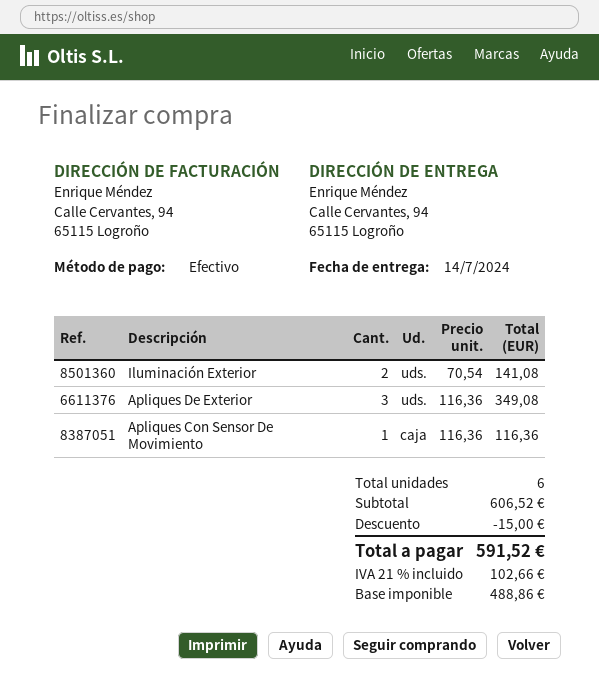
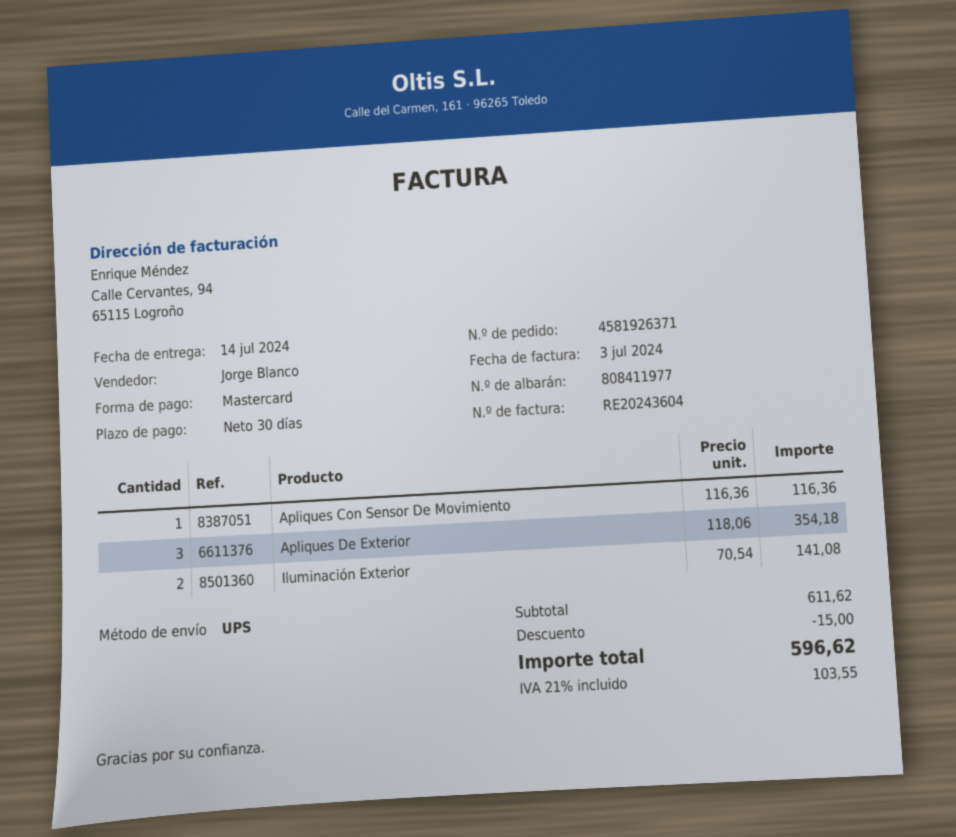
payment method: cash -> Mastercard
Apliques De Exterior: 3 x 116.36 = 349.08 -> 3 x 118.06 = 354.18
subtotal: 606.52 -> 611.62
tax: 21% = 102.66 -> 21% = 103.55
total: 591.52 -> 596.62

